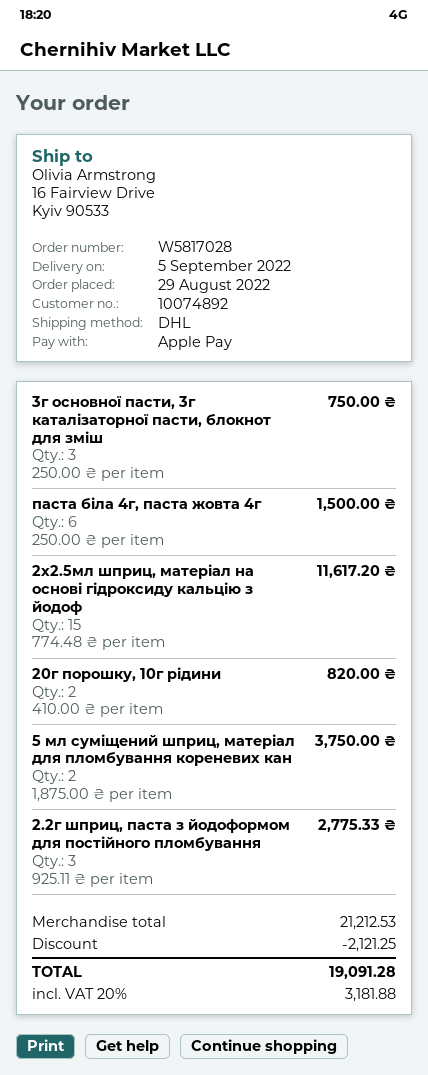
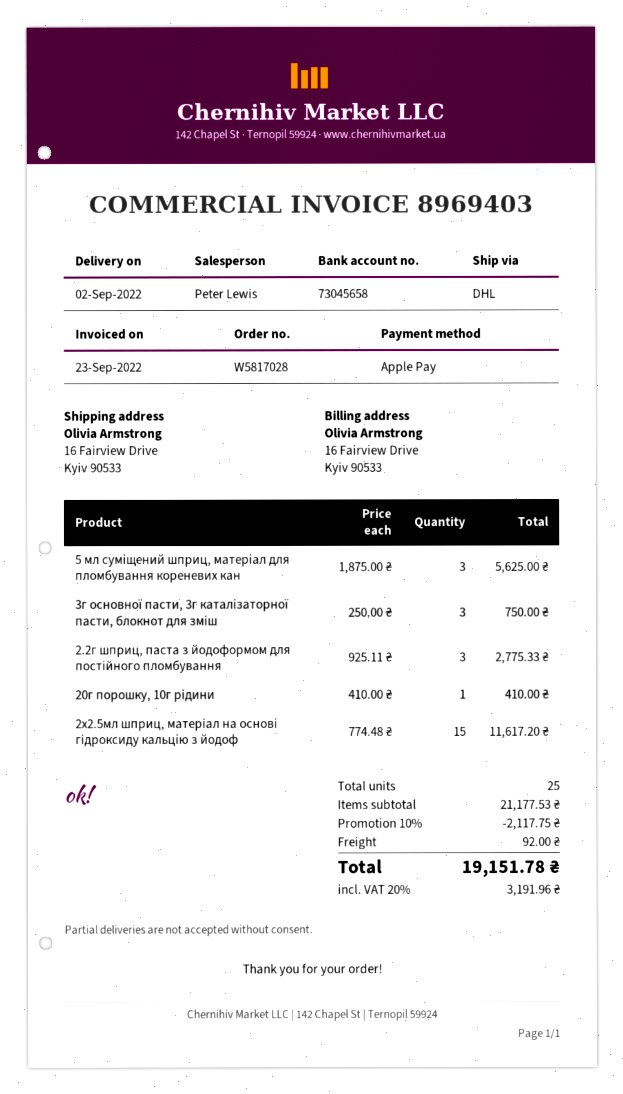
delivery date: 2022-09-05 -> 2022-09-02
паста біла 4г, паста жовта 4г: 6 x 250.00 = 1500.00 -> none
20г порошку, 10г рідини: 2 x 410.00 = 820.00 -> 1 x 410.00 = 410.00
5 мл суміщений шприц, матеріал для пломбування кореневих кан: 2 x 1875.00 = 3750.00 -> 3 x 1875.00 = 5625.00
subtotal: 21212.53 -> 21177.53
discount: 2121.25 -> 2117.75
shipping: none -> 92.00
tax: 20% = 3181.88 -> 20% = 3191.96
total: 19091.28 -> 19151.78

